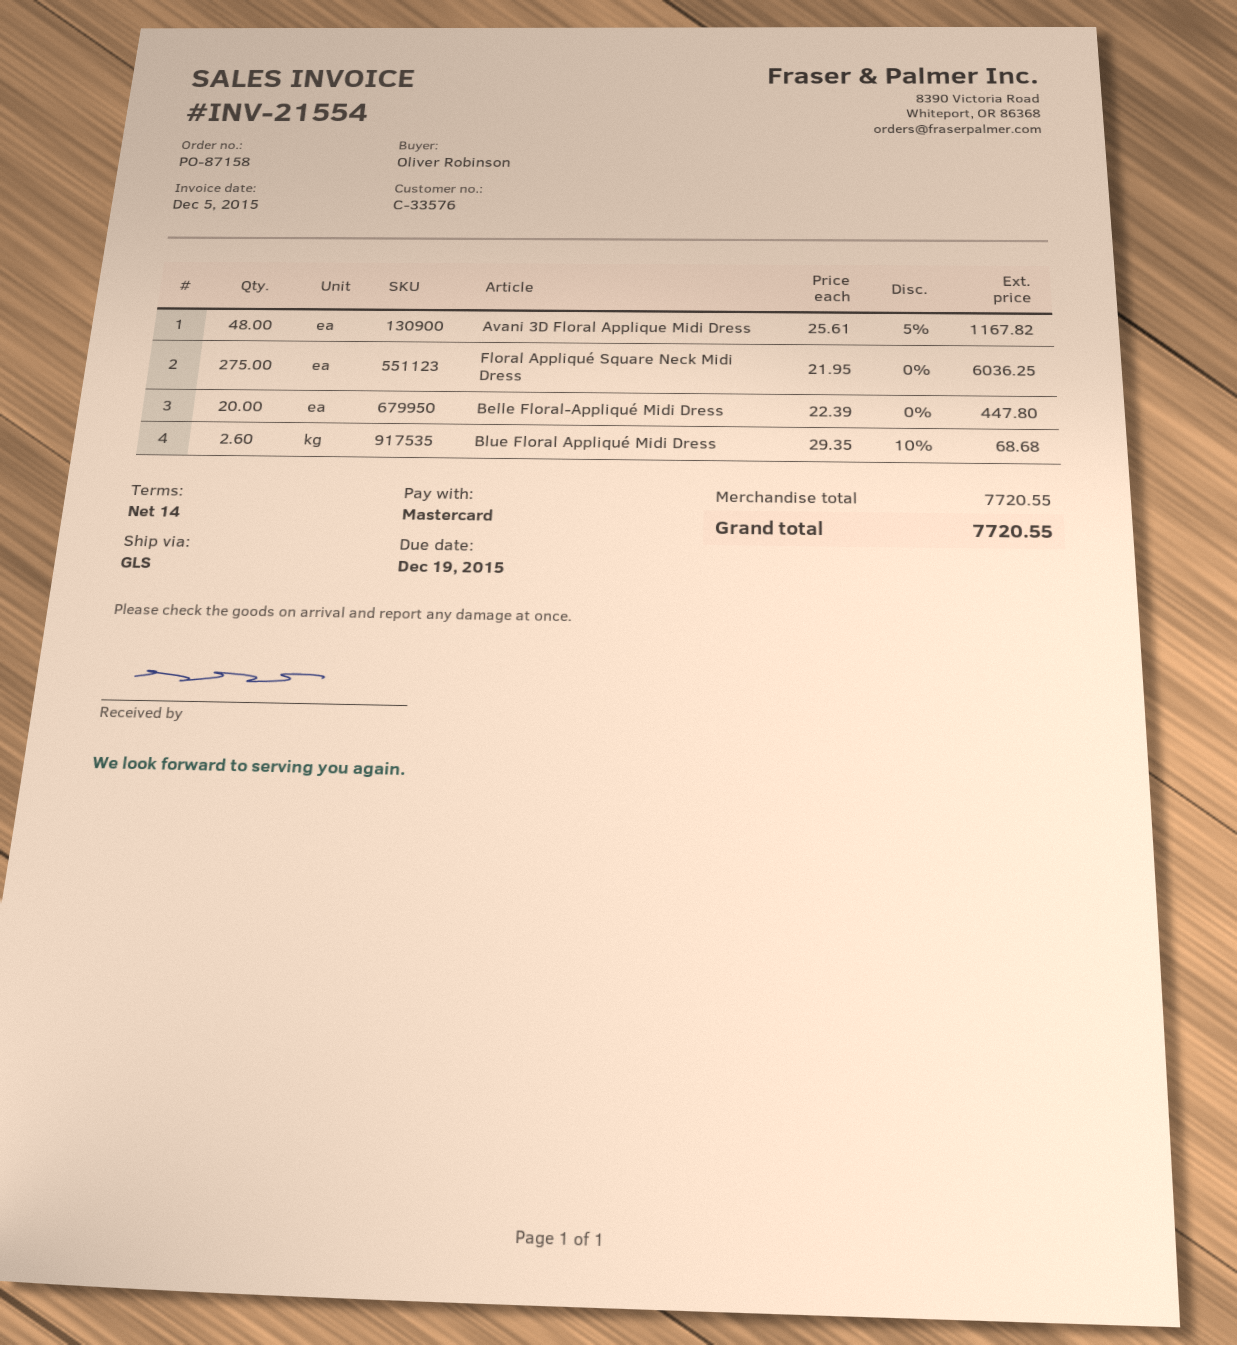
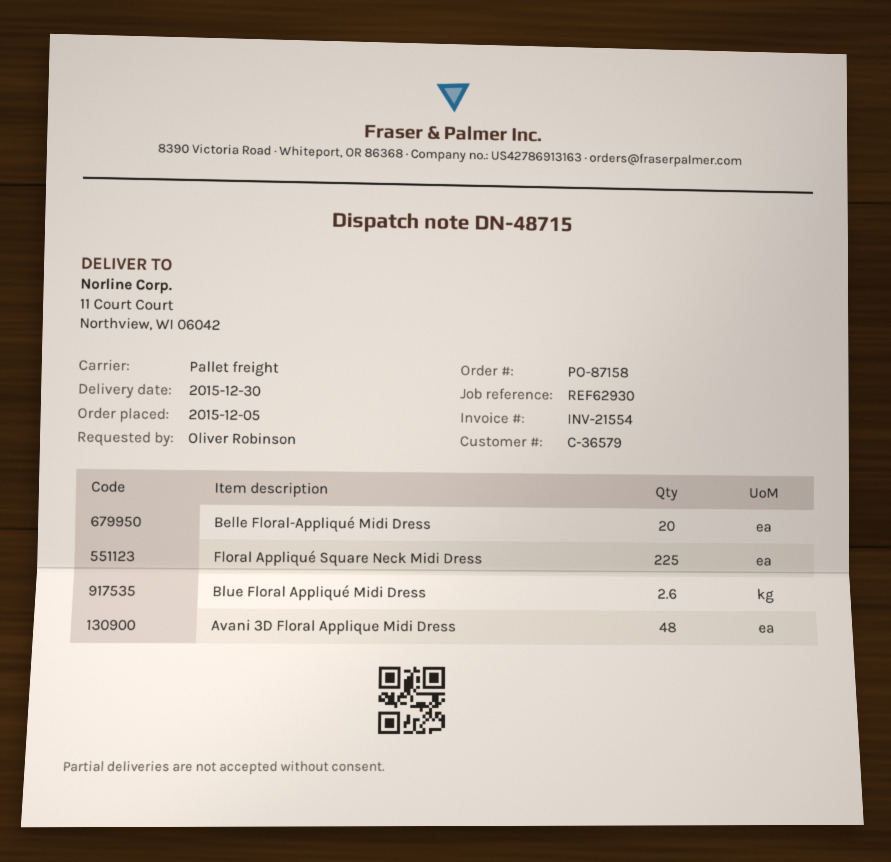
customer number: C-33576 -> C-36579
shipping method: GLS -> pallet freight
Floral Appliqué Square Neck Midi Dress: 275 -> 225

